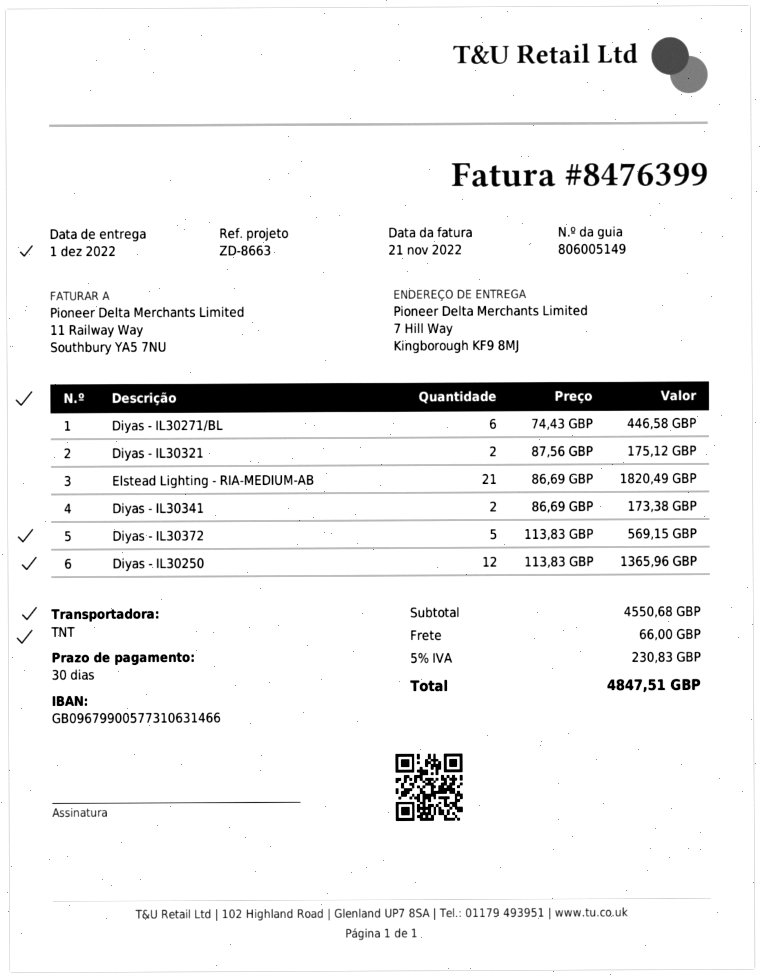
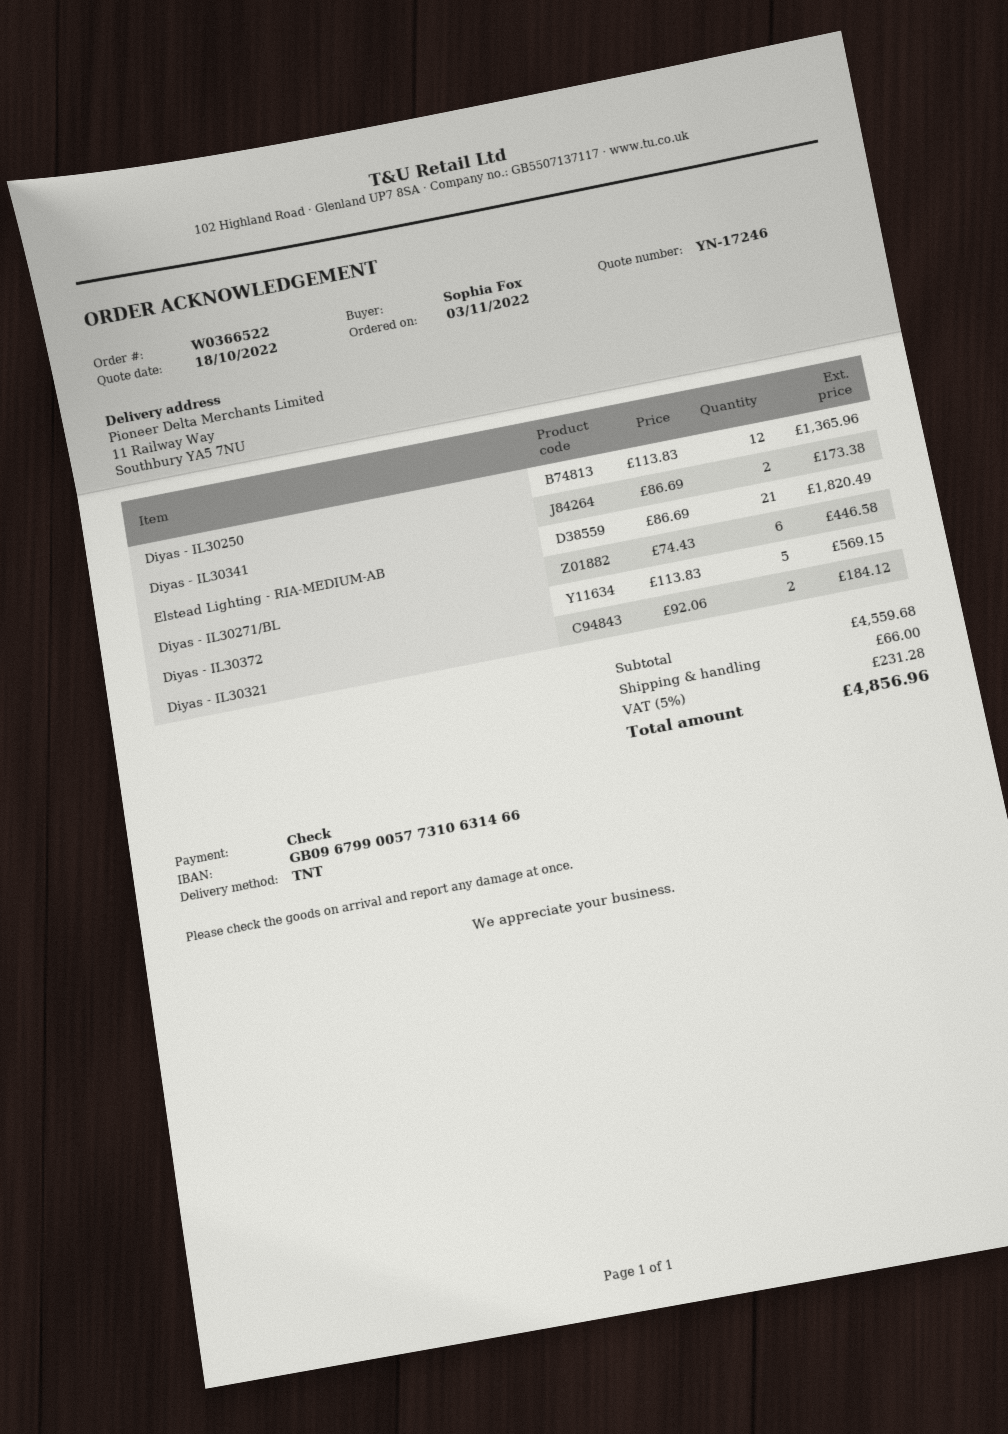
ship to: 7 Hill Way, Kingborough KF9 8MJ -> 11 Railway Way, Southbury YA5 7NU
Diyas - IL30321: 2 x 87.56 = 175.12 -> 2 x 92.06 = 184.12
subtotal: 4550.68 -> 4559.68
tax: 5% = 230.83 -> 5% = 231.28
total: 4847.51 -> 4856.96

